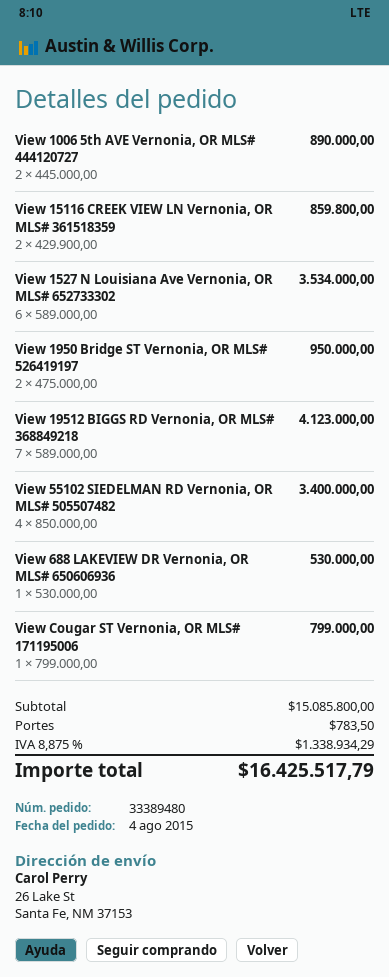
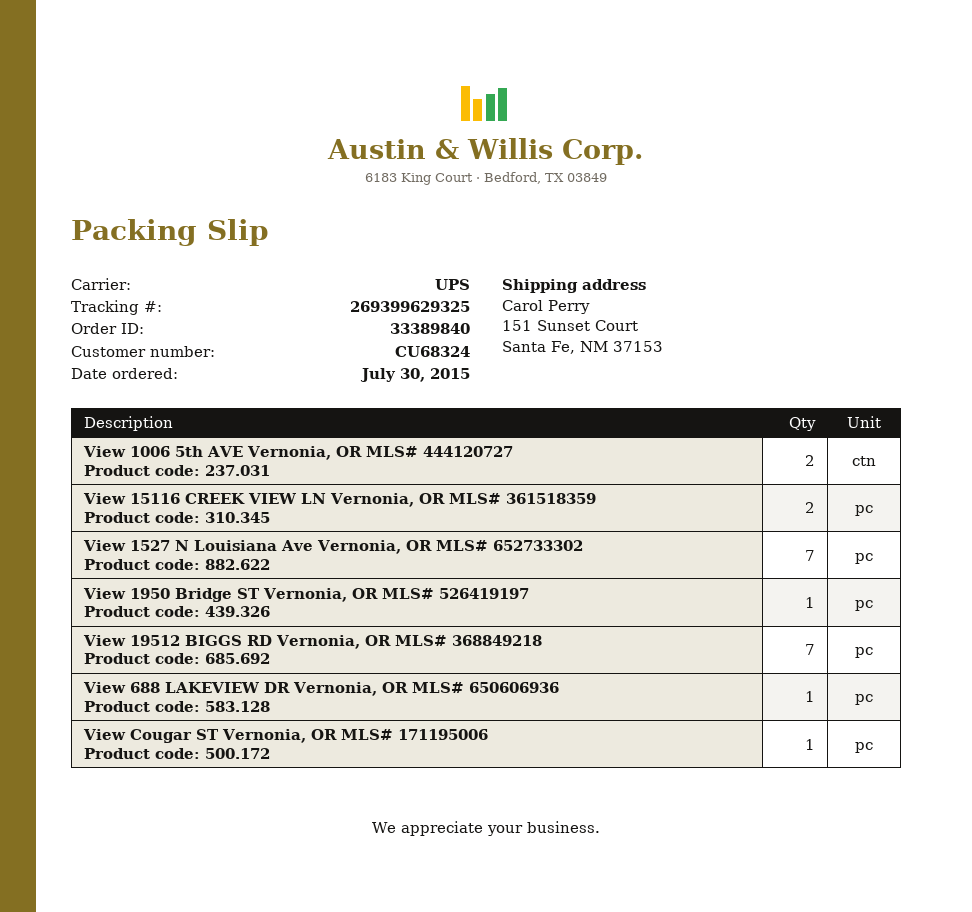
order number: 33389480 -> 33389840
order date: 2015-08-04 -> 2015-07-30
ship to: 26 Lake St, Santa Fe, NM 37153 -> 151 Sunset Court, Santa Fe, NM 37153
View 1527 N Louisiana Ave Vernonia, OR MLS# 652733302: 6 -> 7
View 1950 Bridge ST Vernonia, OR MLS# 526419197: 2 -> 1
View 55102 SIEDELMAN RD Vernonia, OR MLS# 505507482: 4 -> none

